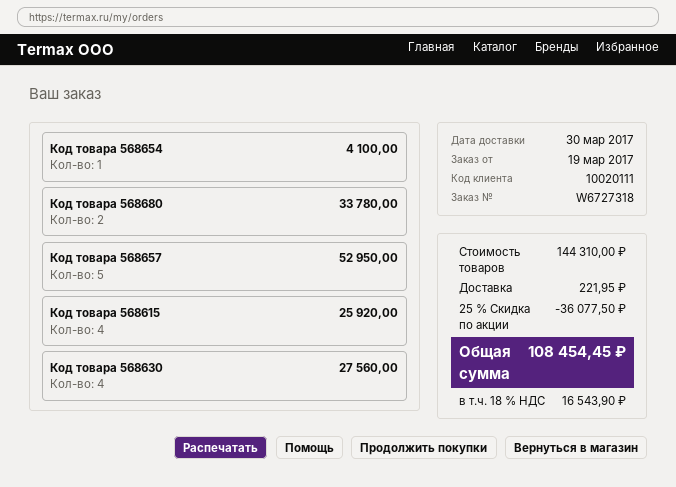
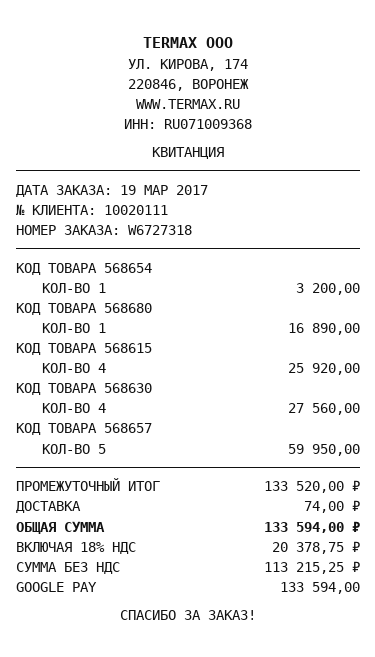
Код товара 568654: 1 for 4100.00 -> 1 for 3200.00
Код товара 568680: 2 for 33780.00 -> 1 for 16890.00
Код товара 568657: 5 for 52950.00 -> 5 for 59950.00
subtotal: 144310.00 -> 133520.00
discount: 25% = 36077.50 -> none
shipping: 221.95 -> 74.00
tax: 18% = 16543.90 -> 18% = 20378.75
total: 108454.45 -> 133594.00

